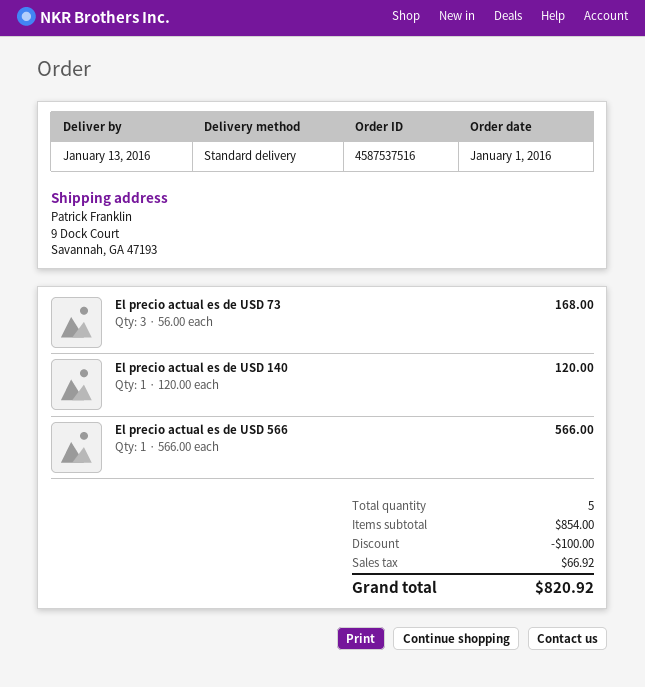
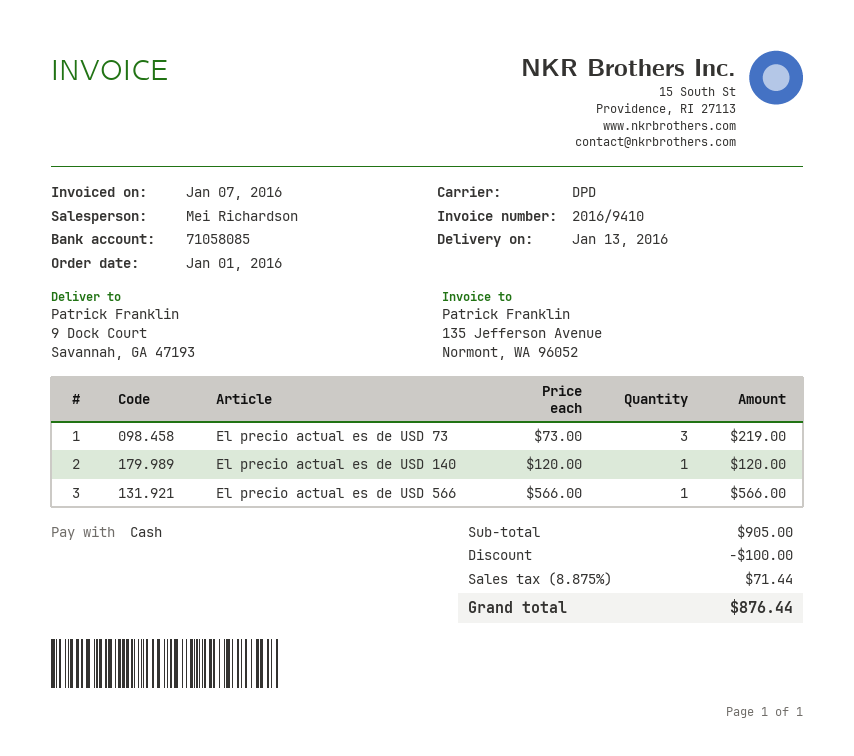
shipping method: standard -> DPD
El precio actual es de USD 73: 3 x 56.00 = 168.00 -> 3 x 73.00 = 219.00
subtotal: 854.00 -> 905.00
tax: 66.92 -> 71.44
total: 820.92 -> 876.44

